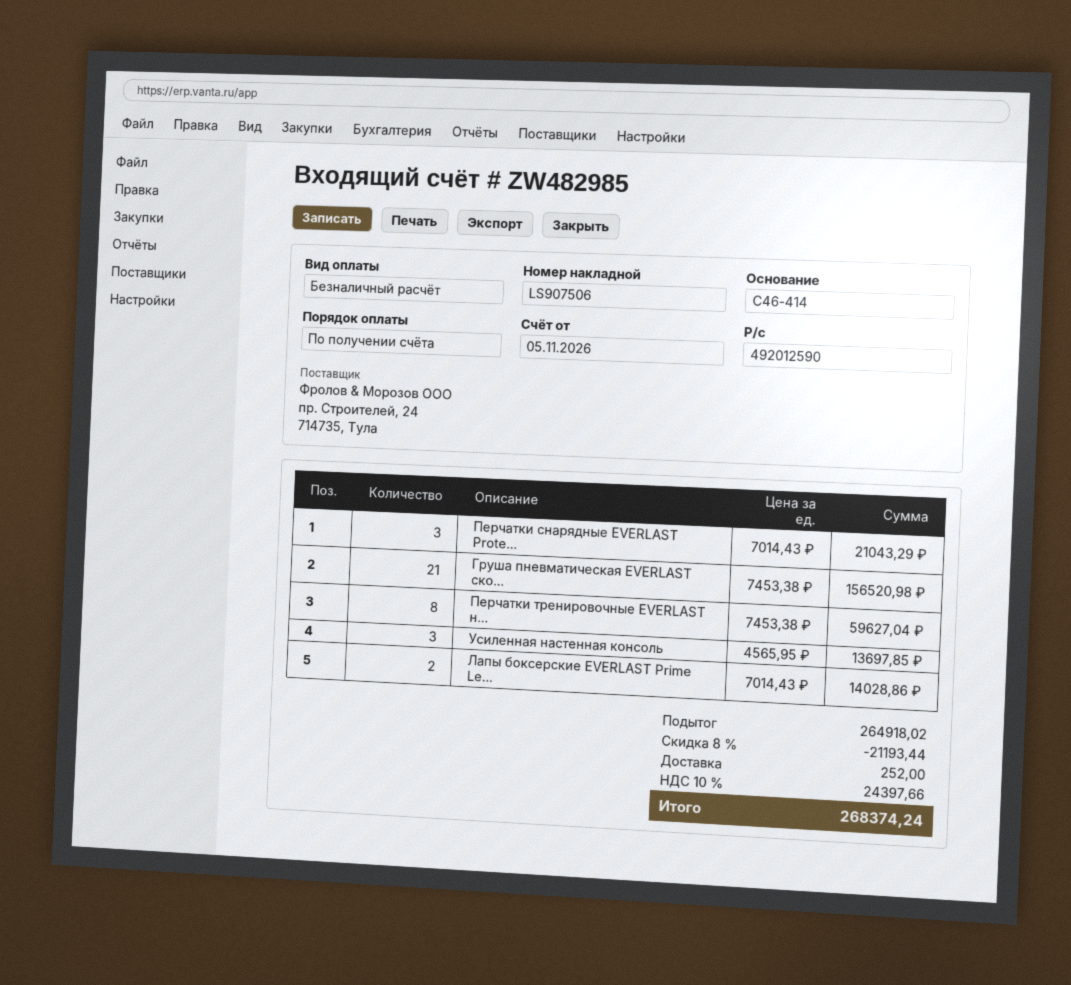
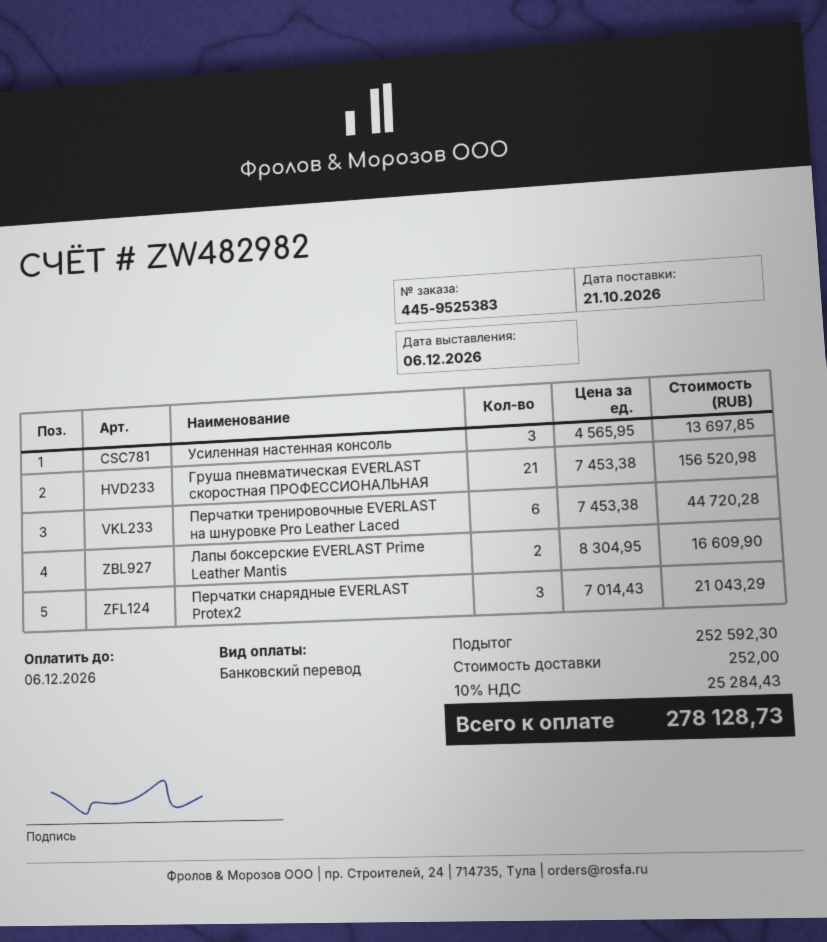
invoice number: ZW482985 -> ZW482982
invoice date: 2026-11-05 -> 2026-12-06
Перчатки тренировочные EVERLAST н...: 8 x 7453.38 = 59627.04 -> 6 x 7453.38 = 44720.28
Лапы боксерские EVERLAST Prime Le...: 2 x 7014.43 = 14028.86 -> 2 x 8304.95 = 16609.90
subtotal: 264918.02 -> 252592.30
discount: 8% = 21193.44 -> none
tax: 10% = 24397.66 -> 10% = 25284.43
total: 268374.24 -> 278128.73

